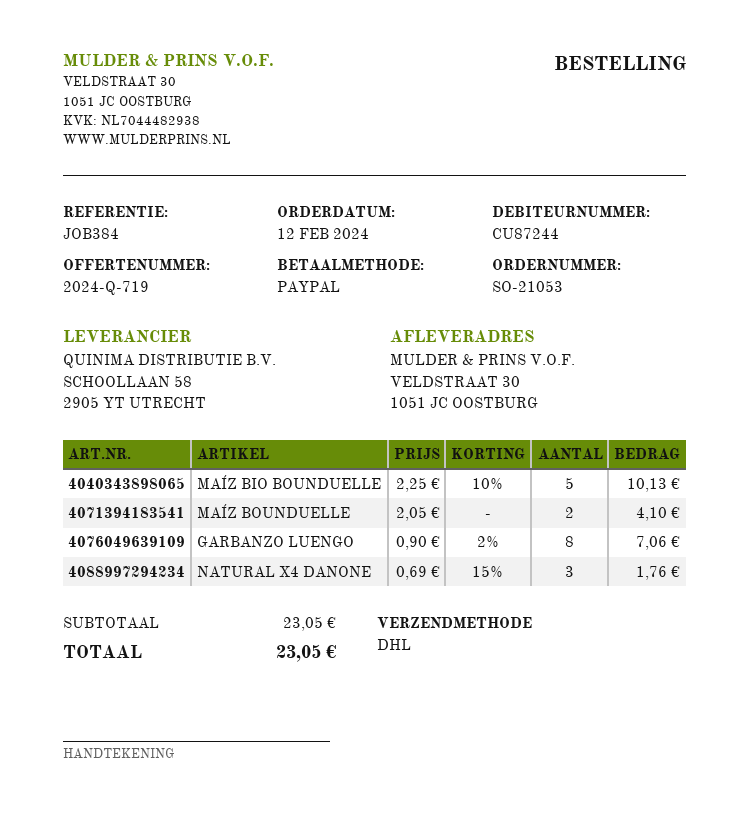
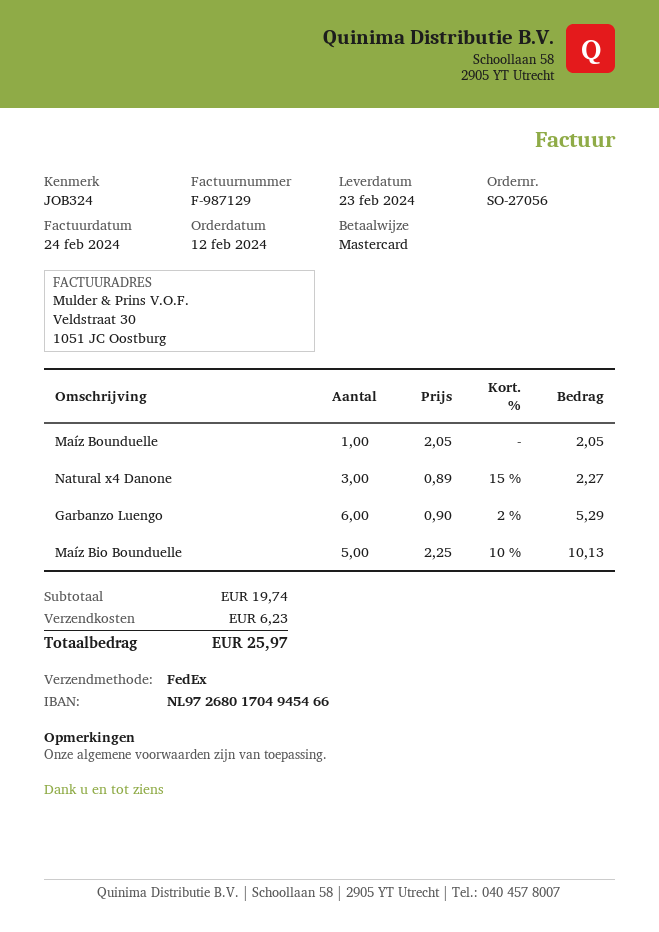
order number: SO-21053 -> SO-27056
reference: JOB384 -> JOB324
payment method: PayPal -> Mastercard
shipping method: DHL -> FedEx
MAÍZ BOUNDUELLE: 2 x 2.05 = 4.10 -> 1 x 2.05 = 2.05
GARBANZO LUENGO: 8 x 0.90 - 2% = 7.06 -> 6 x 0.90 - 2% = 5.29
NATURAL X4 DANONE: 3 x 0.69 - 15% = 1.76 -> 3 x 0.89 - 15% = 2.27
subtotal: 23.05 -> 19.74
shipping: none -> 6.23
total: 23.05 -> 25.97

